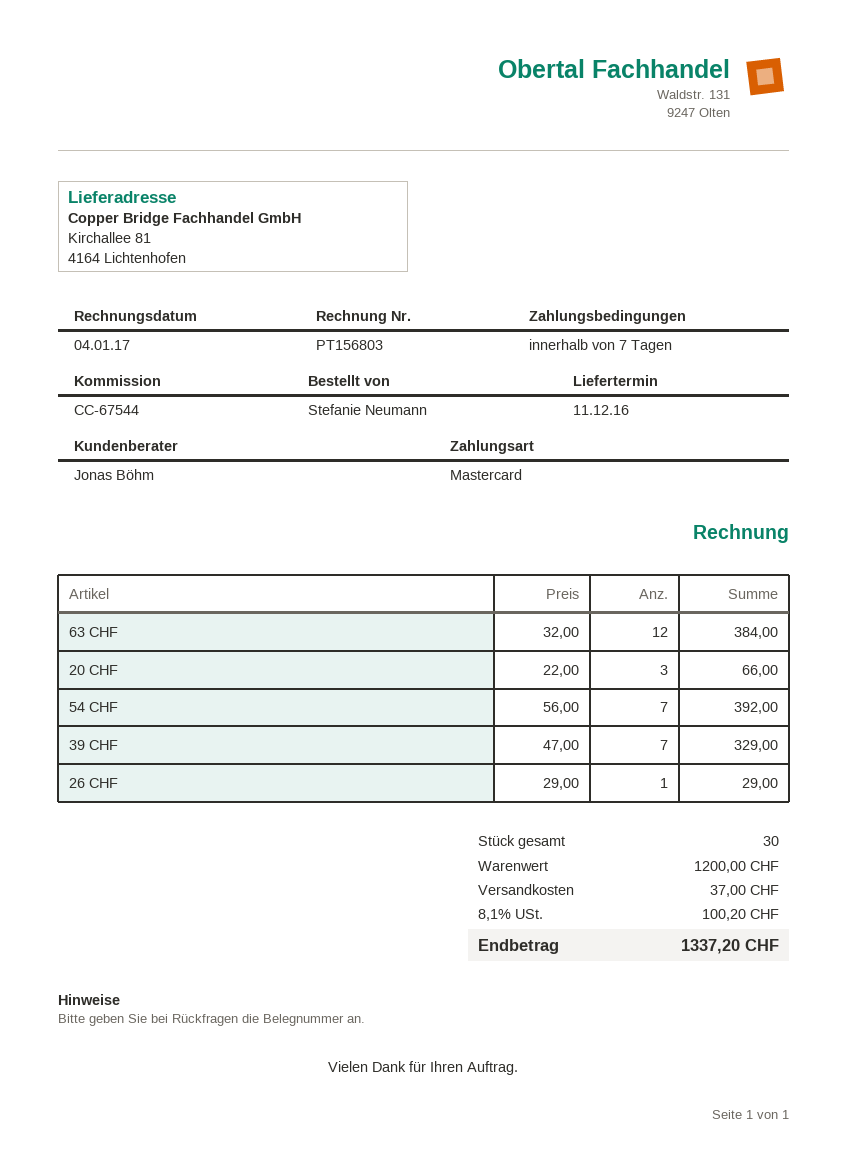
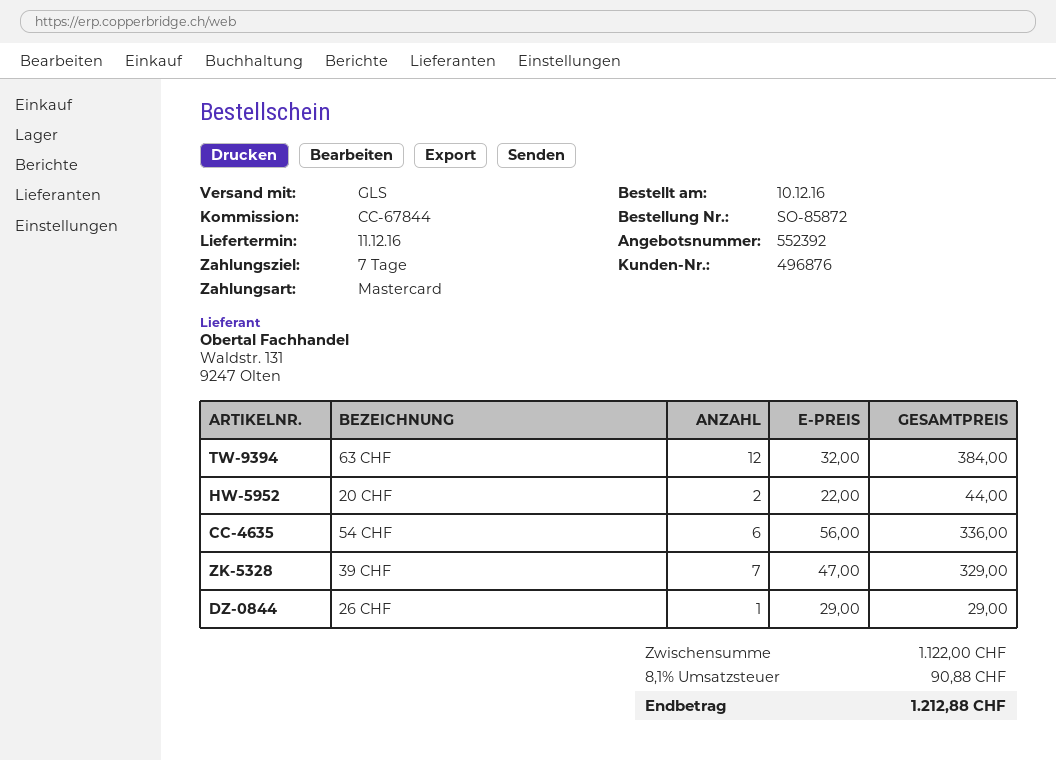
reference: CC-67544 -> CC-67844
20 CHF: 3 x 22.00 = 66.00 -> 2 x 22.00 = 44.00
54 CHF: 7 x 56.00 = 392.00 -> 6 x 56.00 = 336.00
subtotal: 1200.00 -> 1122.00
shipping: 37.00 -> none
tax: 8.1% = 100.20 -> 8.1% = 90.88
total: 1337.20 -> 1212.88

